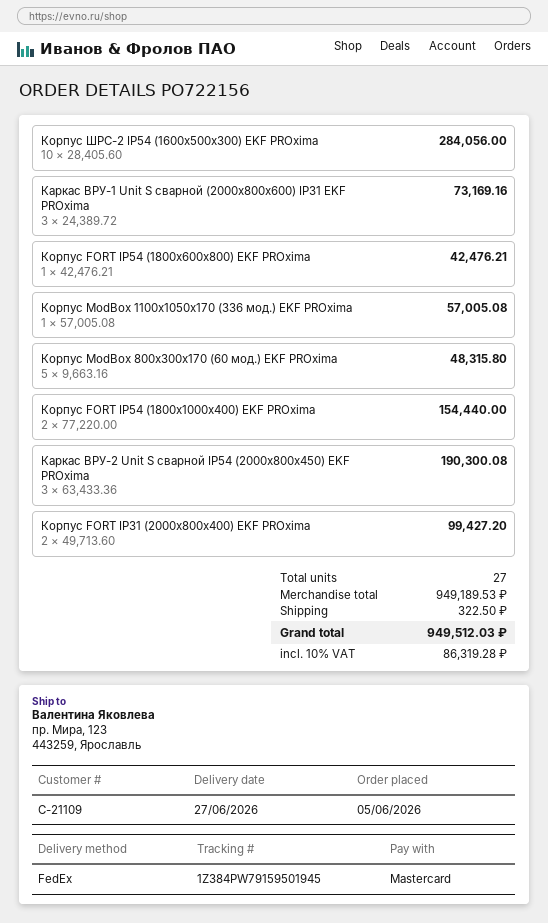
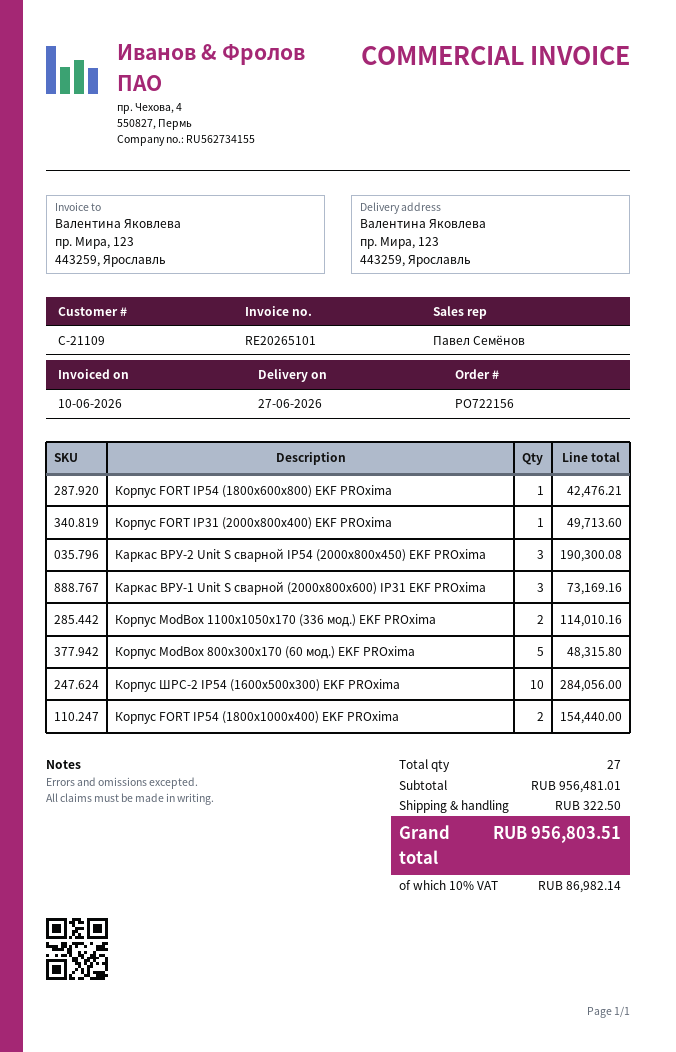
Корпус ModBox 1100х1050х170 (336 мод.) EKF PROxima: 1 for 57005.08 -> 2 for 114010.16
Корпус FORT IP31 (2000x800x400) EKF PROxima: 2 for 99427.20 -> 1 for 49713.60
subtotal: 949189.53 -> 956481.01
tax: 10% = 86319.28 -> 10% = 86982.14
total: 949512.03 -> 956803.51

